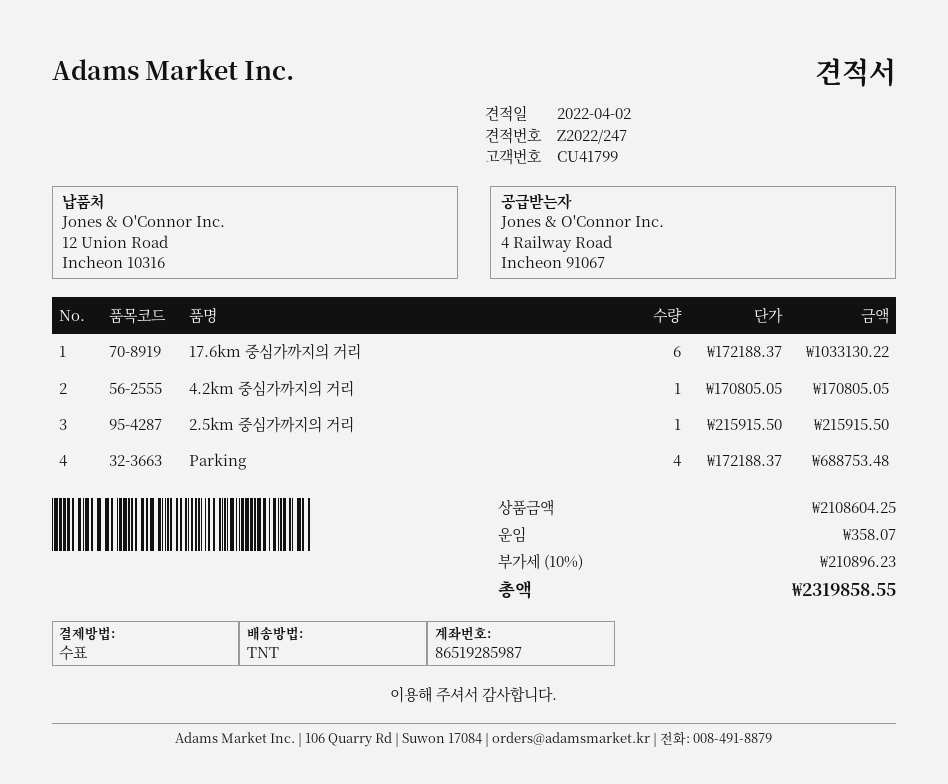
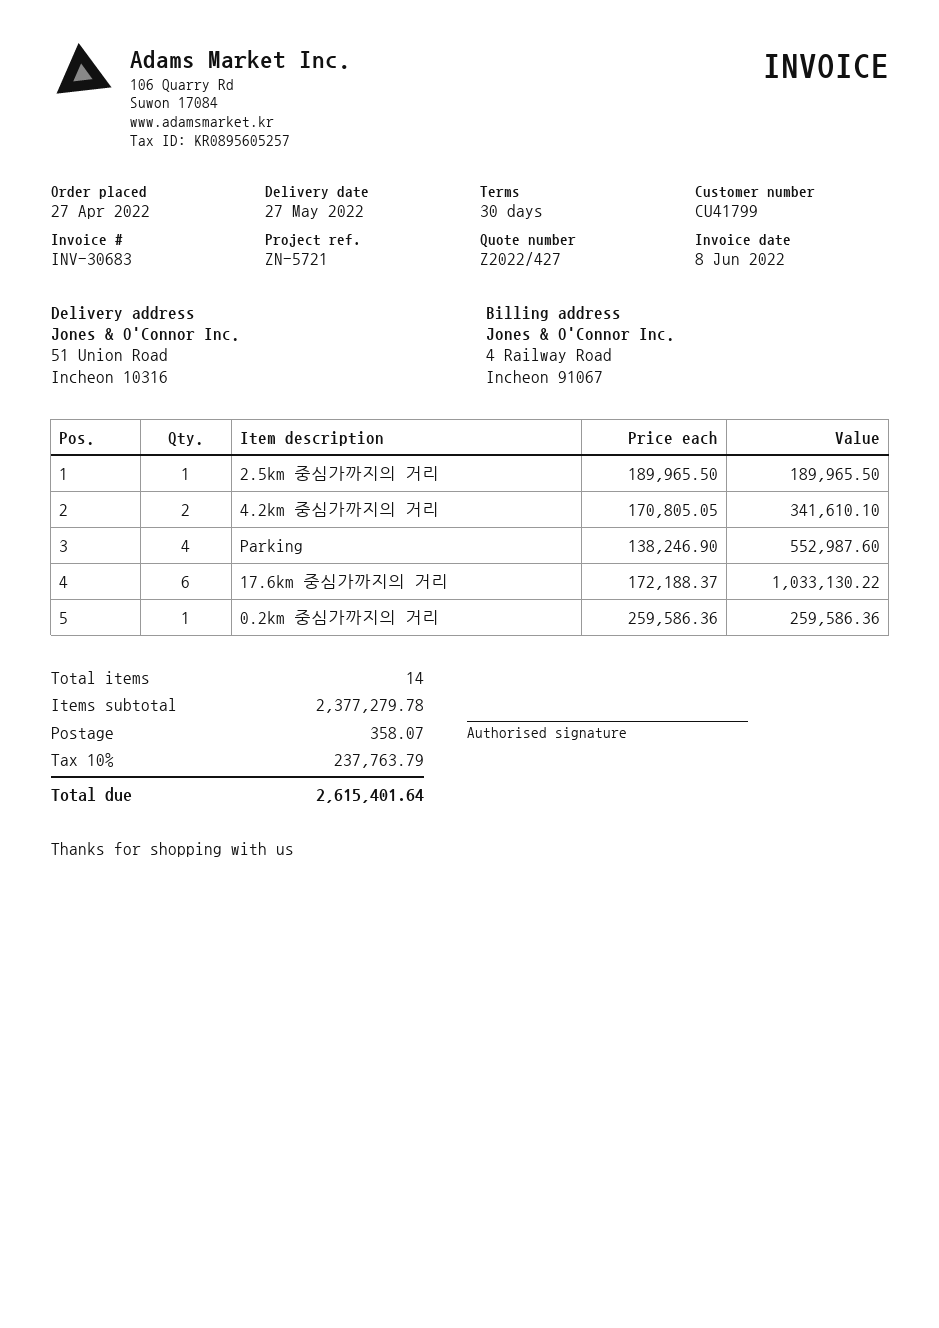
quote number: Z2022/247 -> Z2022/427
ship to: 12 Union Road, Incheon 10316 -> 51 Union Road, Incheon 10316
4.2km 중심가까지의 거리: 1 x 170805.05 = 170805.05 -> 2 x 170805.05 = 341610.10
2.5km 중심가까지의 거리: 1 x 215915.50 = 215915.50 -> 1 x 189965.50 = 189965.50
Parking: 4 x 172188.37 = 688753.48 -> 4 x 138246.90 = 552987.60
0.2km 중심가까지의 거리: none -> 1 x 259586.36 = 259586.36
subtotal: 2108604.25 -> 2377279.78
tax: 10% = 210896.23 -> 10% = 237763.79
total: 2319858.55 -> 2615401.64

